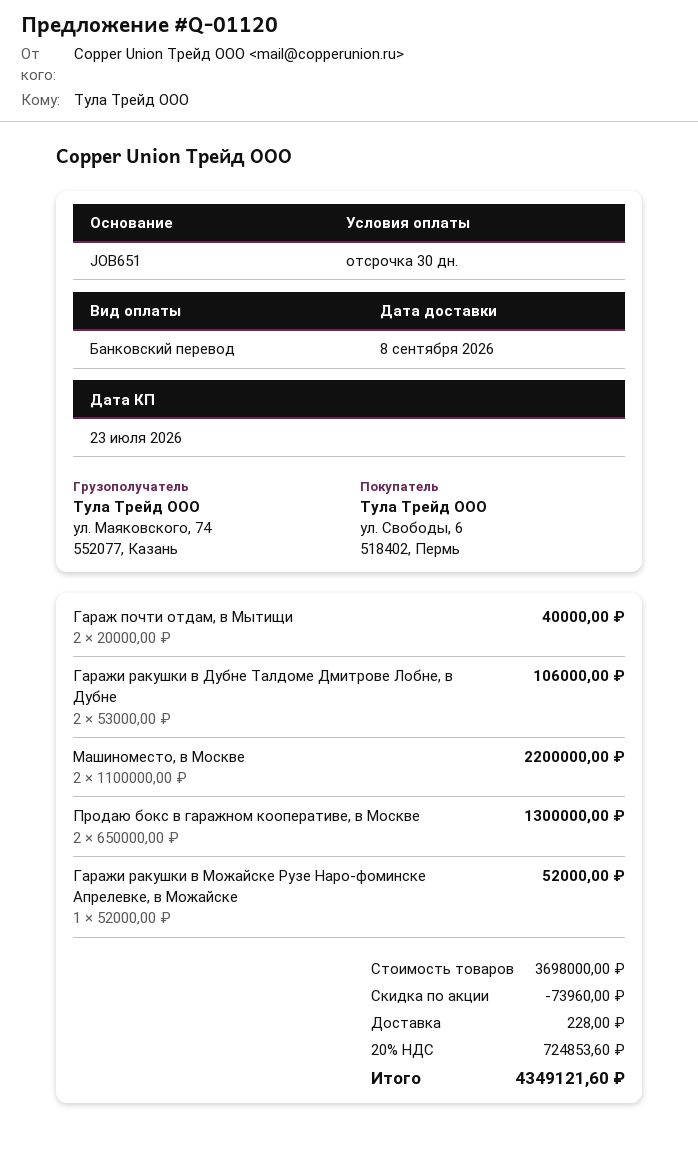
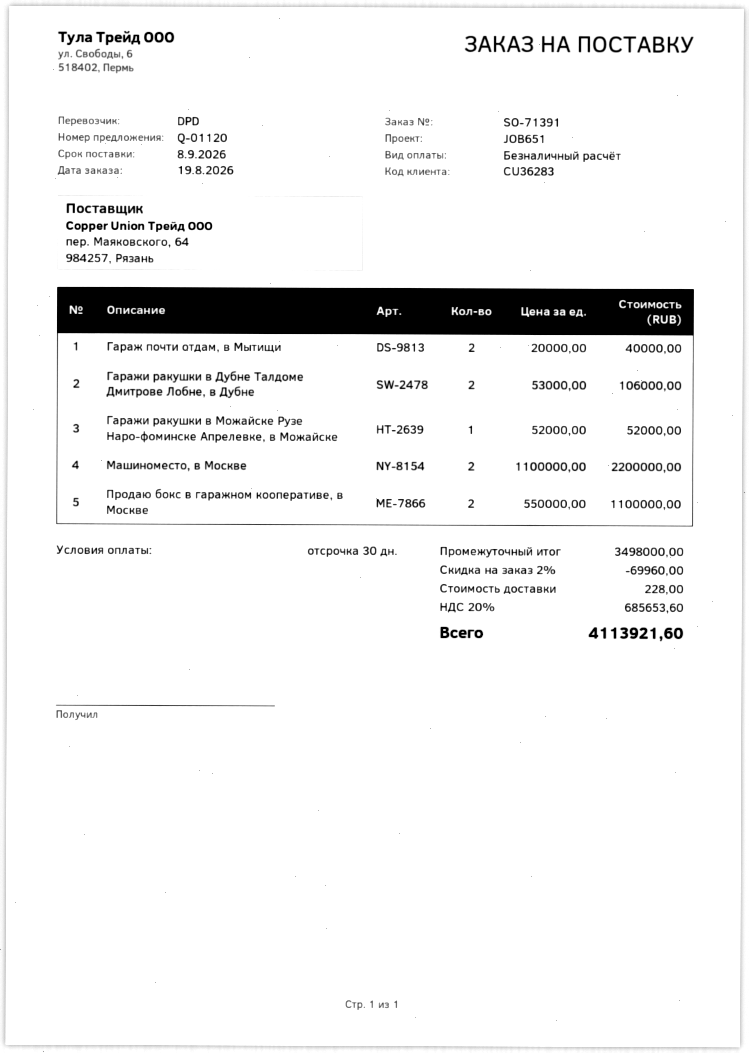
Продаю бокс в гаражном кооперативе, в Москве: 2 x 650000.00 = 1300000.00 -> 2 x 550000.00 = 1100000.00
subtotal: 3698000.00 -> 3498000.00
discount: 73960.00 -> 69960.00
tax: 20% = 724853.60 -> 20% = 685653.60
total: 4349121.60 -> 4113921.60

